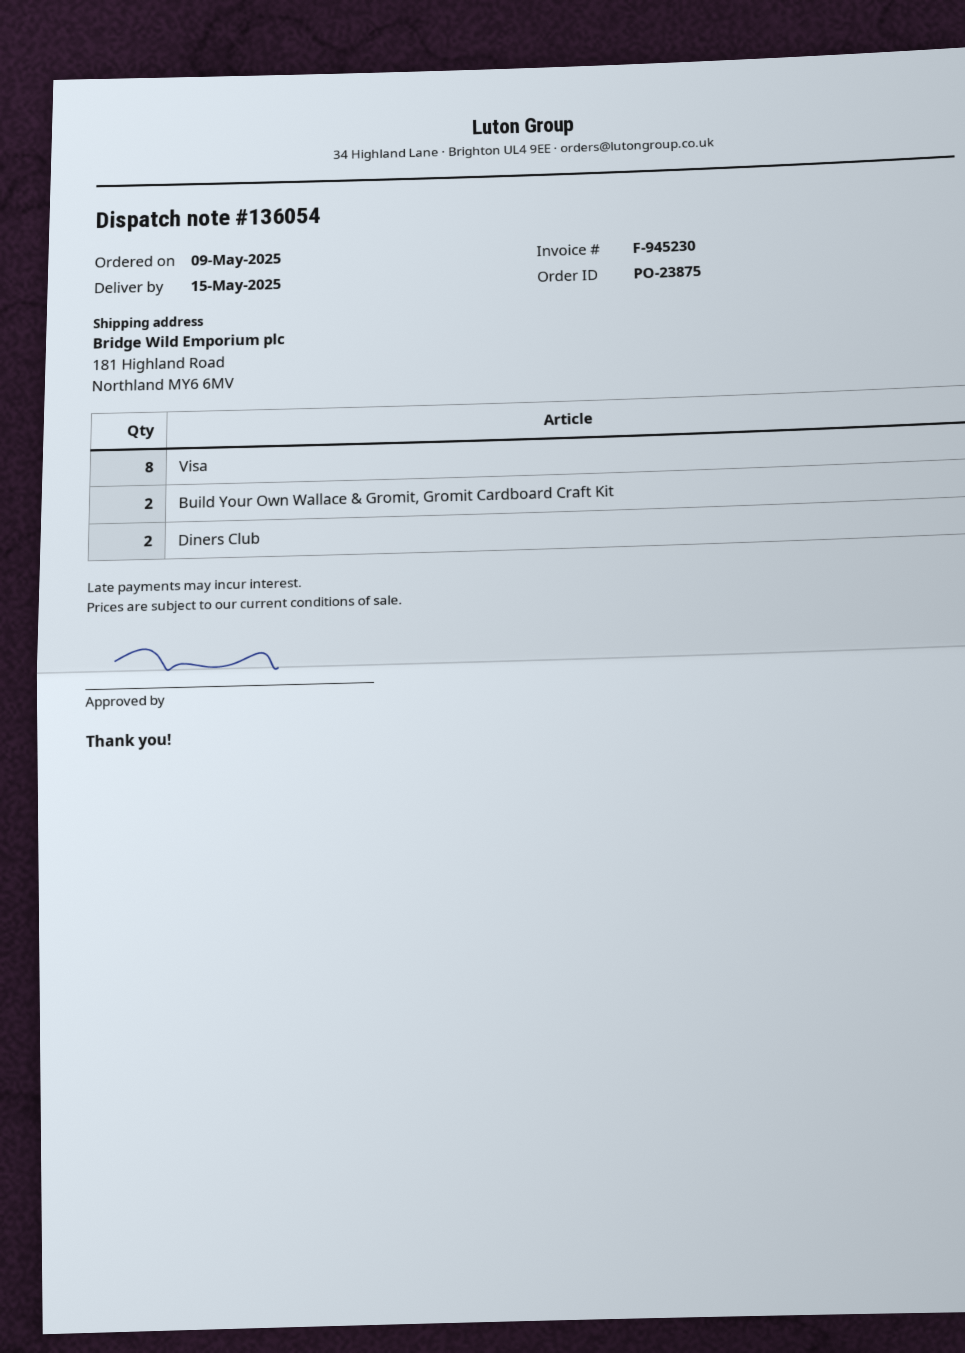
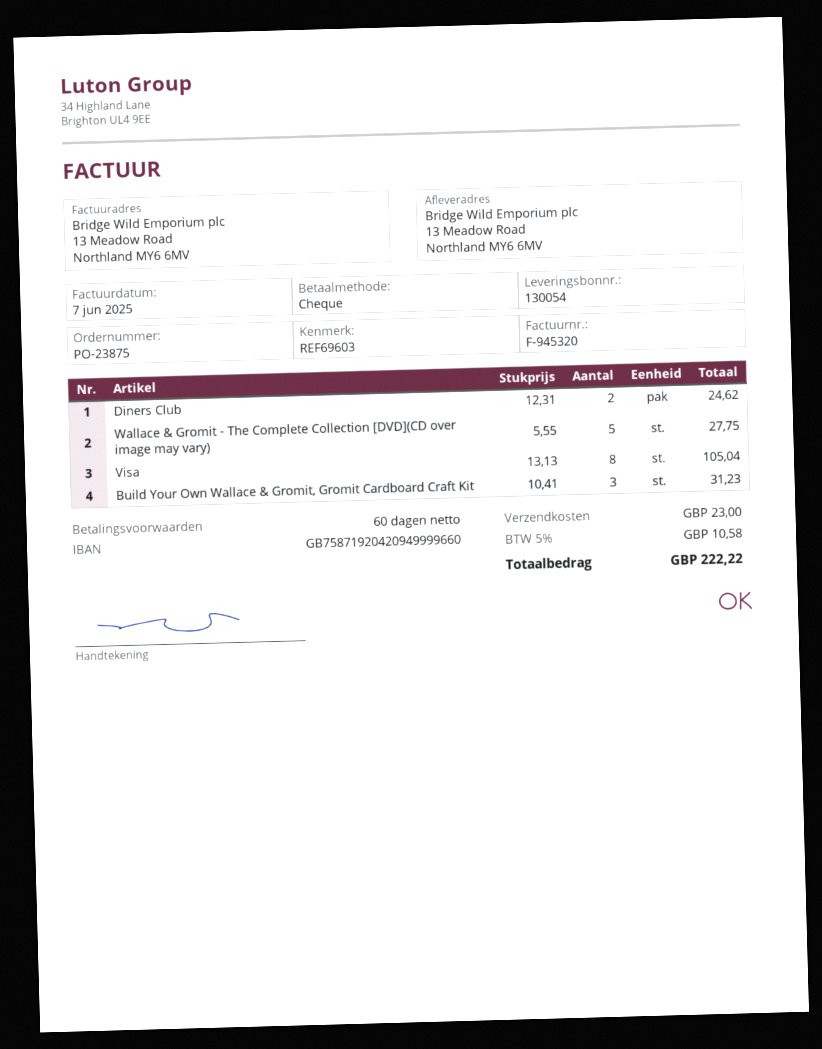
delivery note number: 136054 -> 130054
invoice number: F-945230 -> F-945320
ship to: 181 Highland Road, Northland MY6 6MV -> 13 Meadow Road, Northland MY6 6MV
Build Your Own Wallace & Gromit, Gromit Cardboard Craft Kit: 2 -> 3
Wallace & Gromit - The Complete Collection [DVD](CD over image may vary): none -> 5

